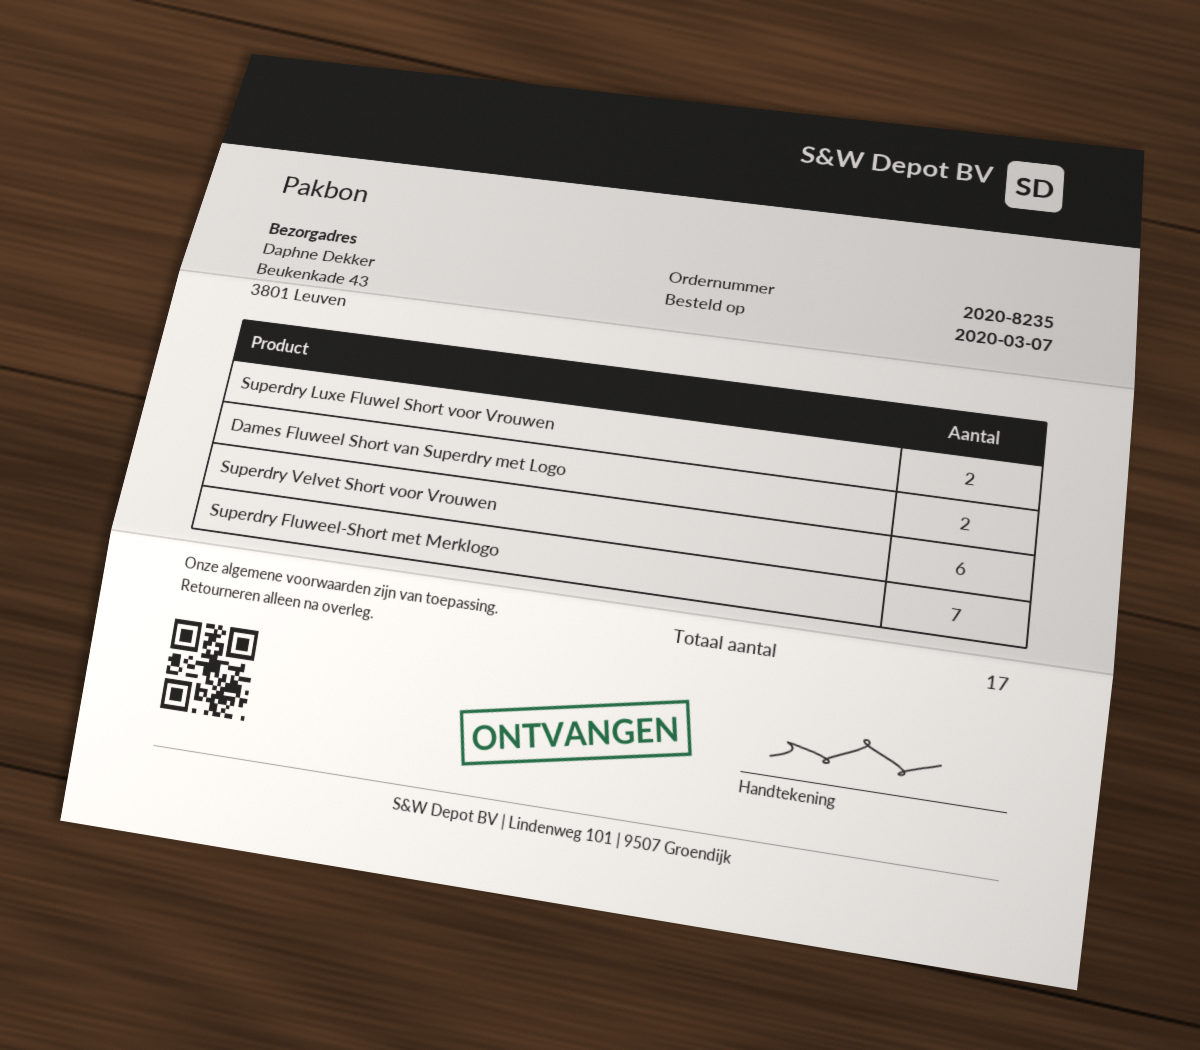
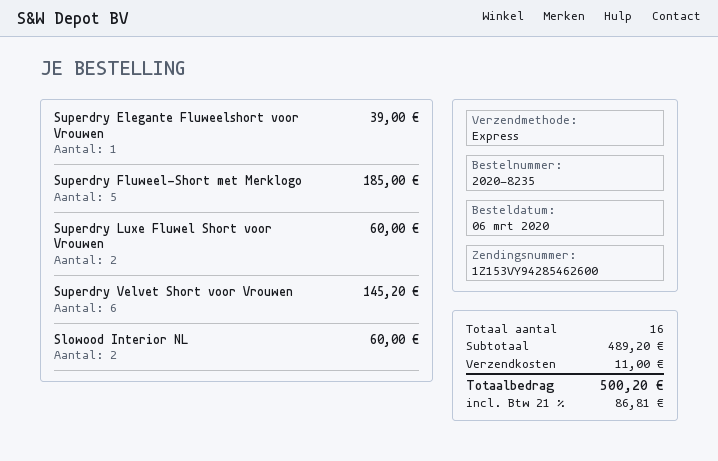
order date: 2020-03-07 -> 2020-03-06
Dames Fluweel Short van Superdry met Logo: 2 -> none
Superdry Fluweel-Short met Merklogo: 7 -> 5
Superdry Elegante Fluweelshort voor Vrouwen: none -> 1
Slowood Interior NL: none -> 2
total quantity: 17 -> 16

